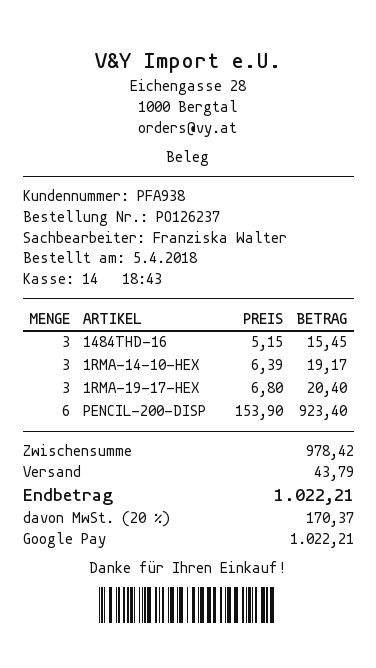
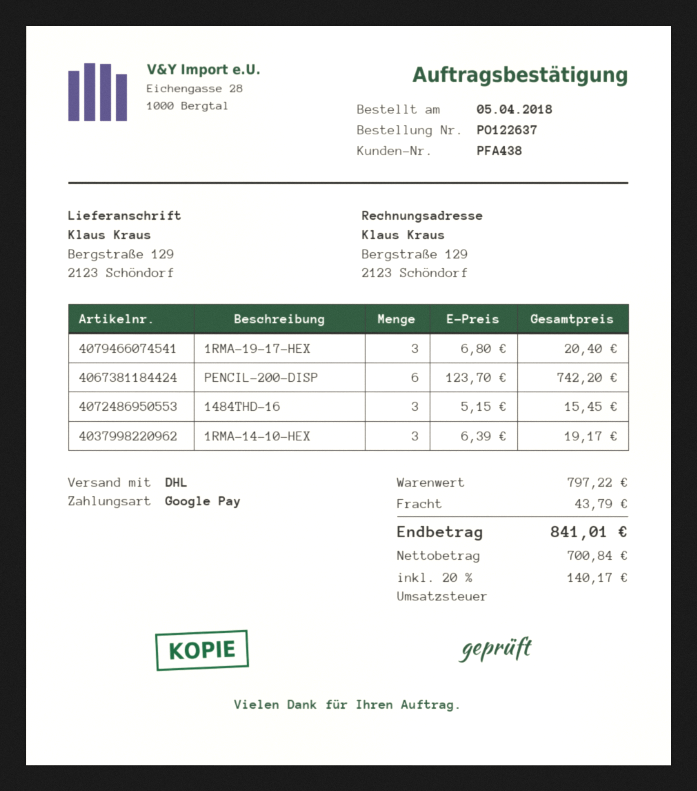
order number: PO126237 -> PO122637
customer number: PFA938 -> PFA438
PENCIL-200-DISP: 6 x 153.90 = 923.40 -> 6 x 123.70 = 742.20
subtotal: 978.42 -> 797.22
tax: 20% = 170.37 -> 20% = 140.17
total: 1022.21 -> 841.01

